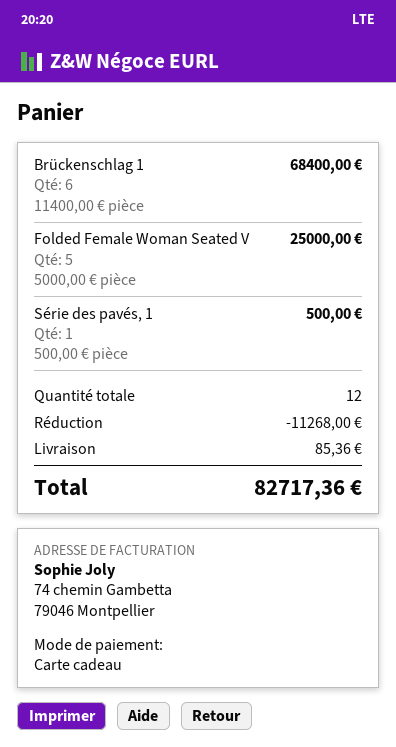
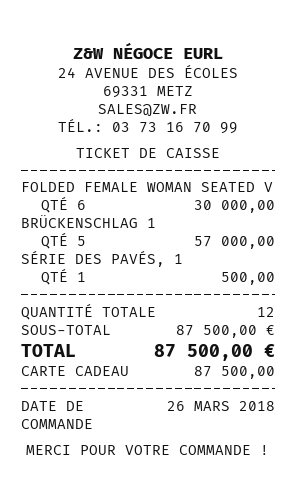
Brückenschlag 1: 6 for 68400.00 -> 5 for 57000.00
Folded Female Woman Seated V: 5 for 25000.00 -> 6 for 30000.00
discount: 11268.00 -> none
shipping: 85.36 -> none
total: 82717.36 -> 87500.00

